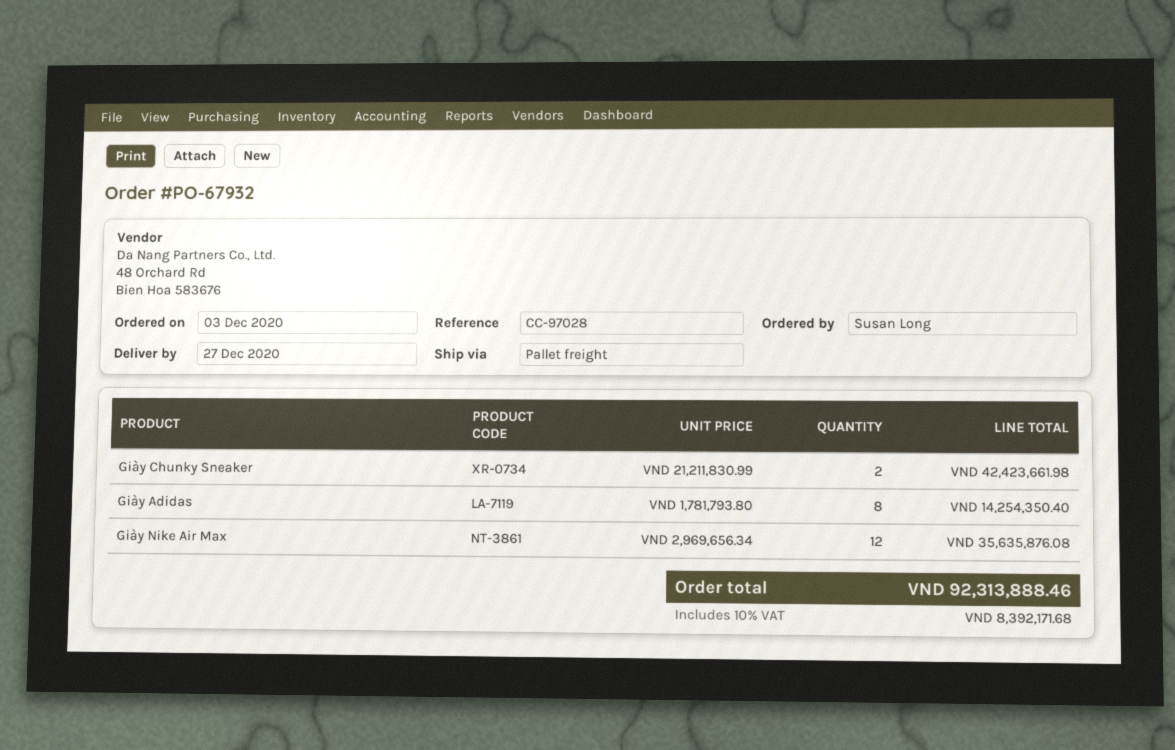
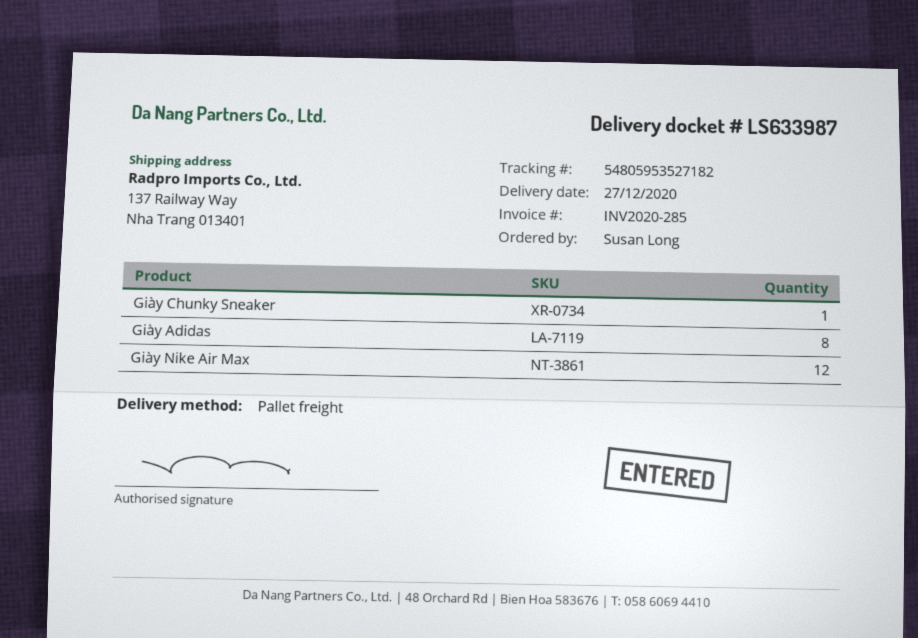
Giày Chunky Sneaker: 2 -> 1

